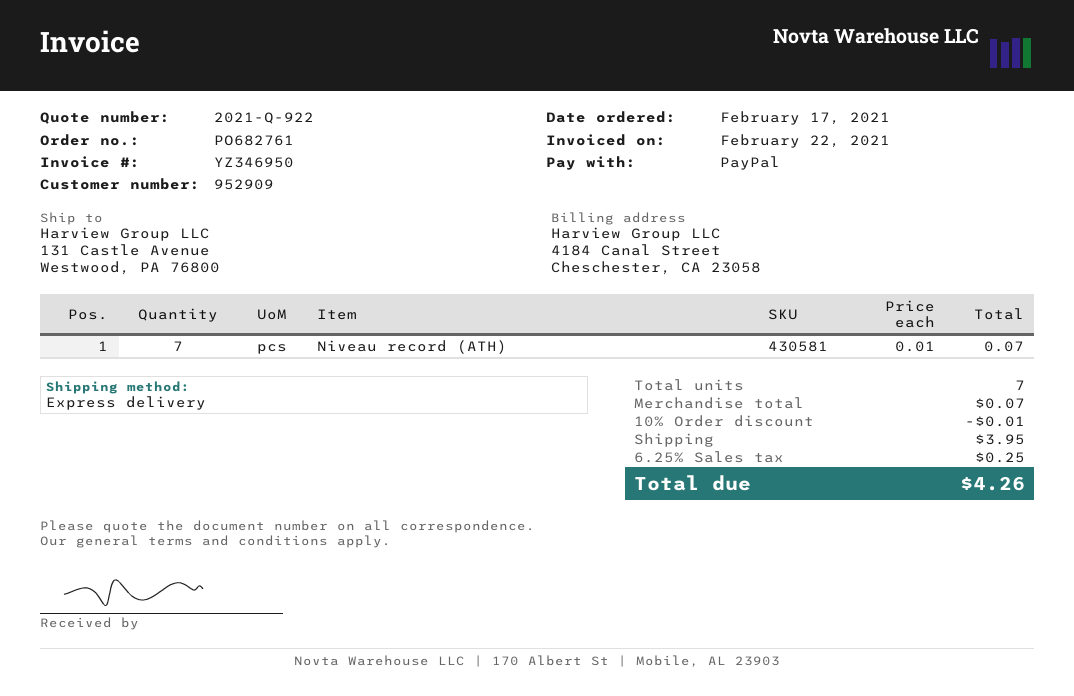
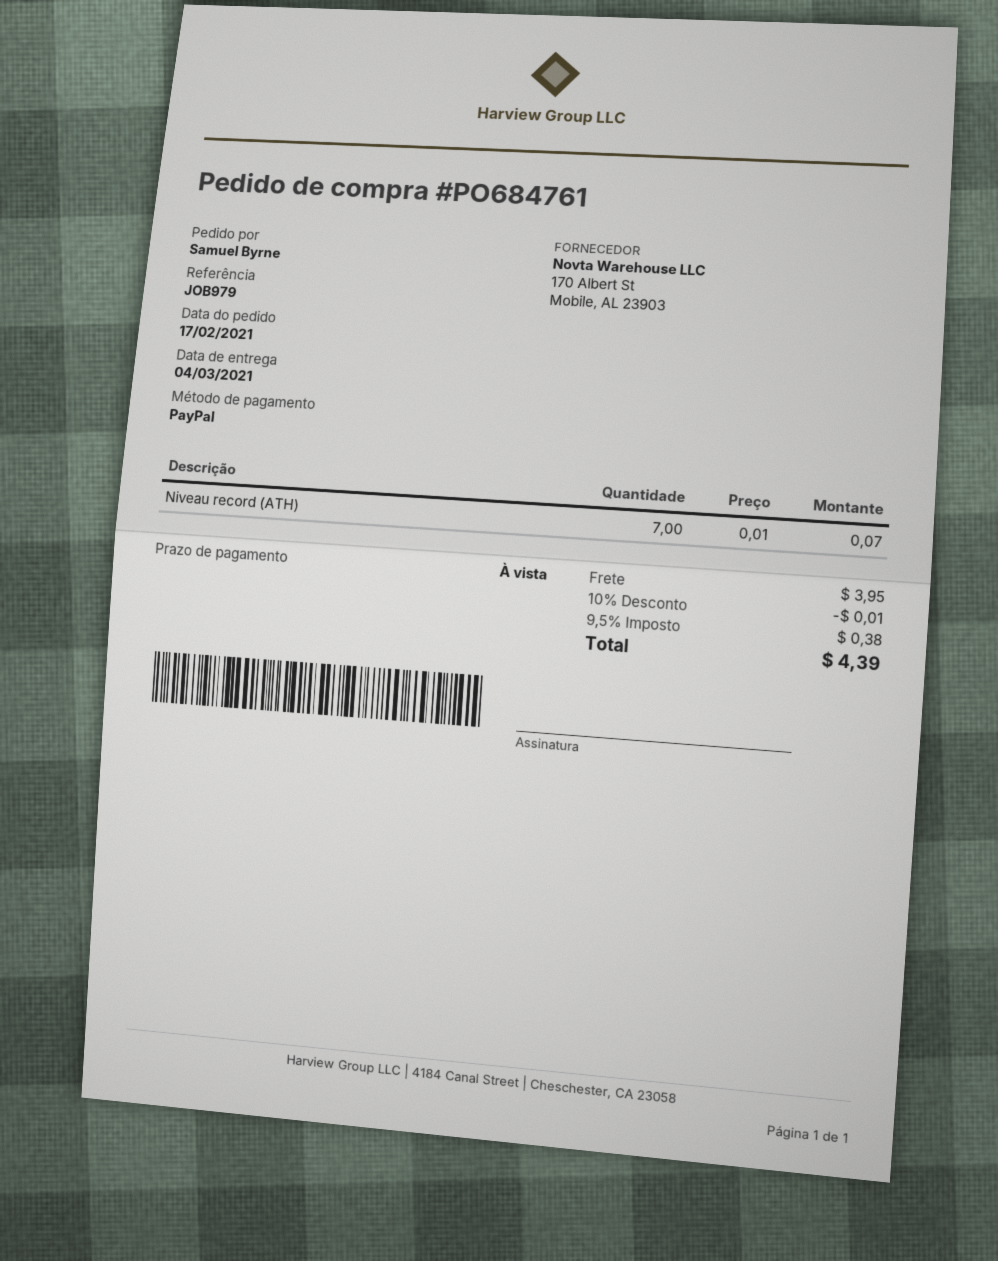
order number: PO682761 -> PO684761
tax: 6.25% = 0.25 -> 9.5% = 0.38
total: 4.26 -> 4.39

